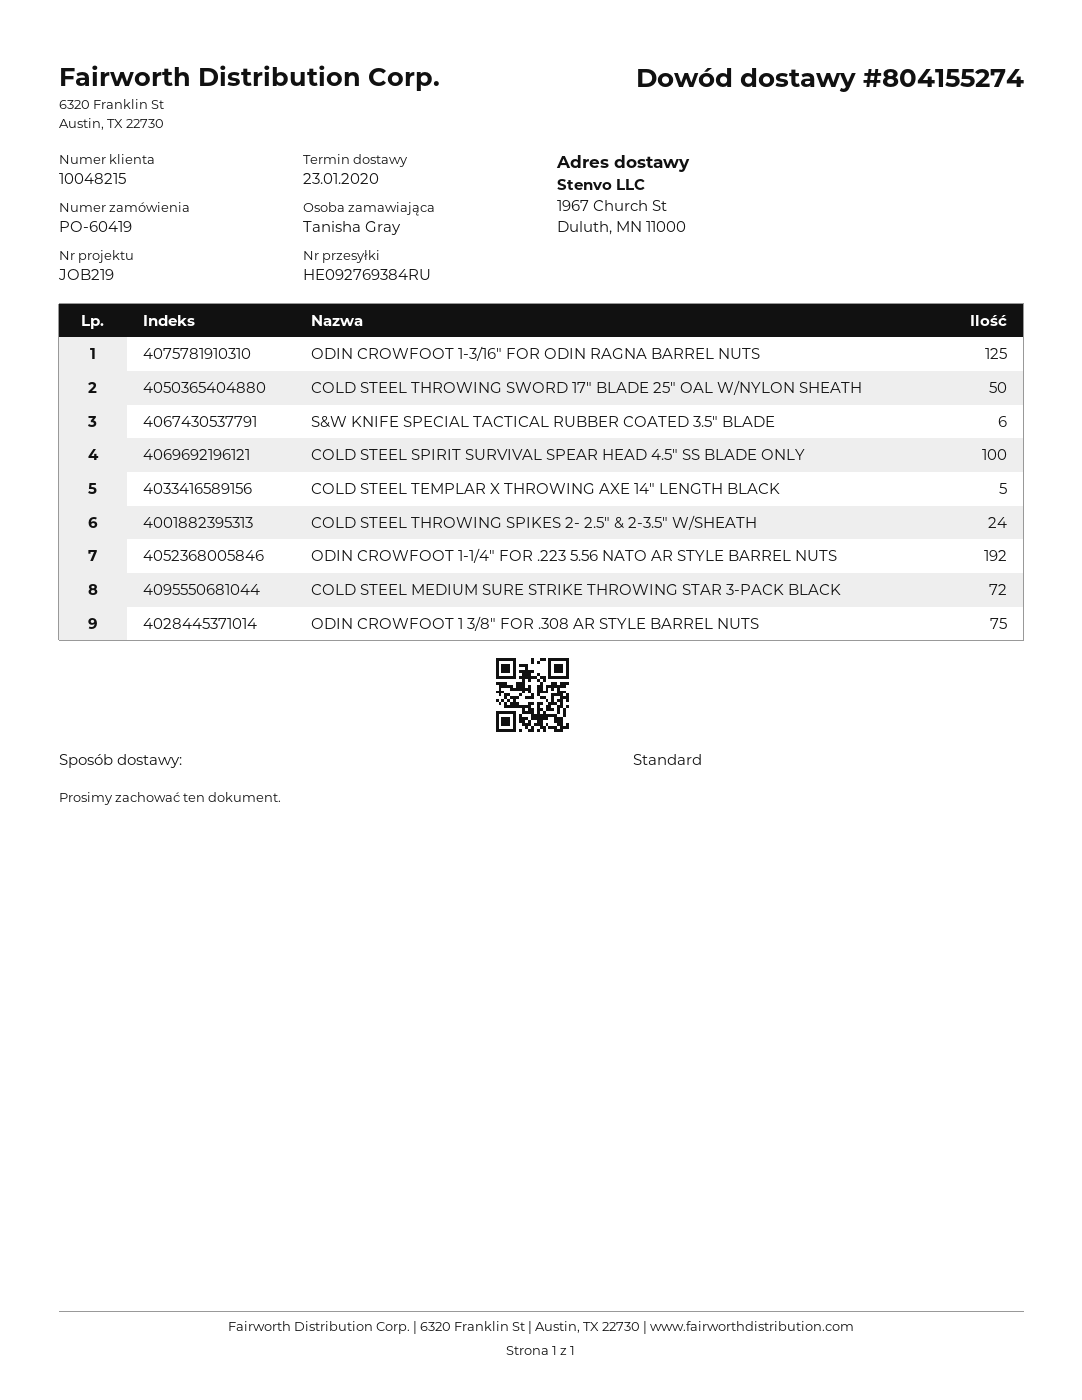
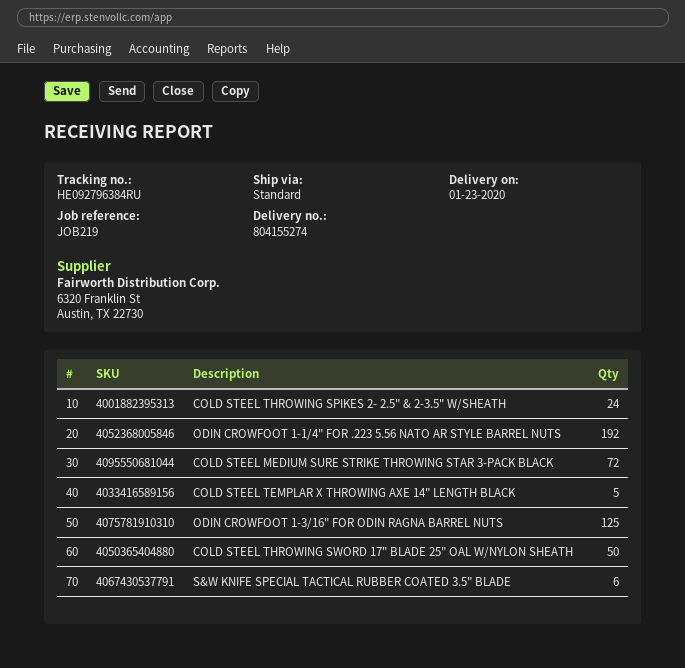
tracking number: HE092769384RU -> HE092796384RU
COLD STEEL SPIRIT SURVIVAL SPEAR HEAD 4.5" SS BLADE ONLY: 100 -> none
ODIN CROWFOOT 1 3/8" FOR .308 AR STYLE BARREL NUTS: 75 -> none

